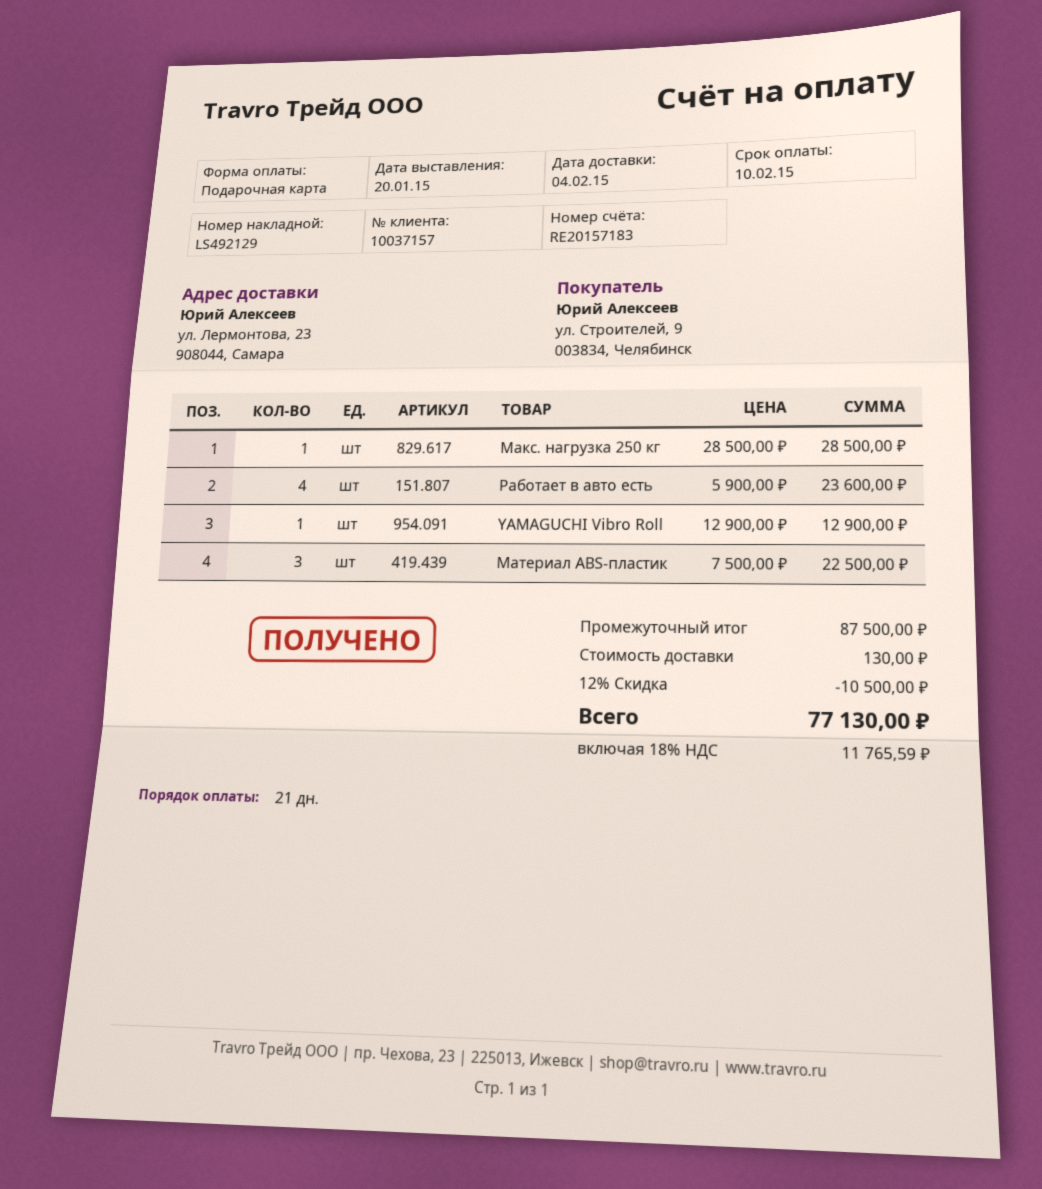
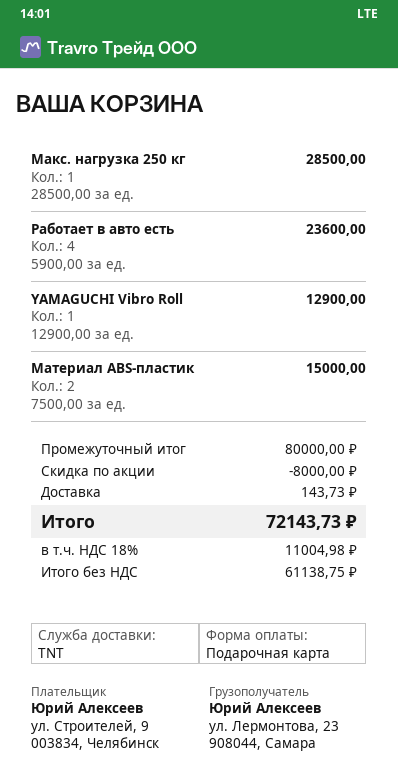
Материал ABS-пластик: 3 x 7500.00 = 22500.00 -> 2 x 7500.00 = 15000.00
subtotal: 87500.00 -> 80000.00
discount: 10500.00 -> 8000.00
shipping: 130.00 -> 143.73
tax: 18% = 11765.59 -> 18% = 11004.98
total: 77130.00 -> 72143.73

